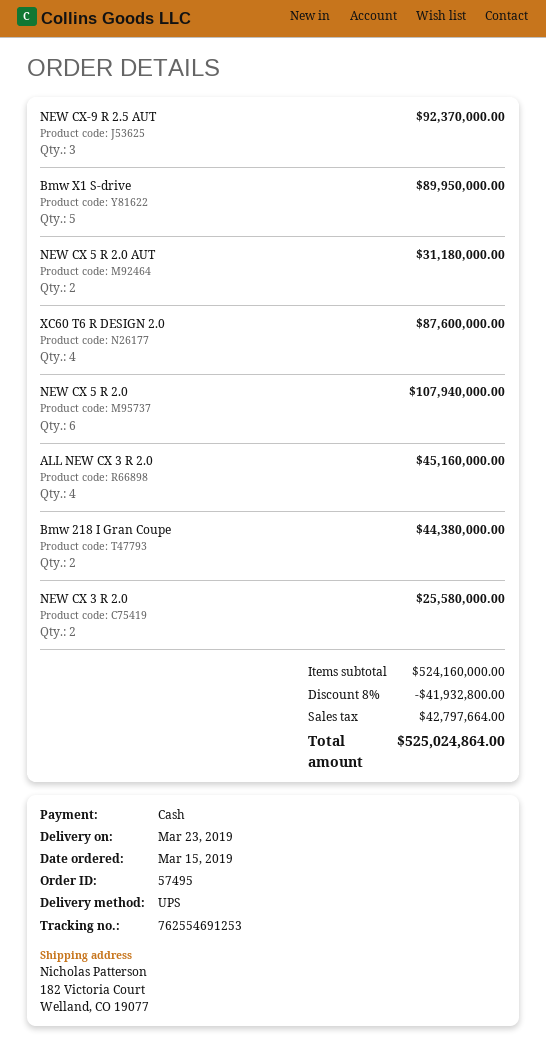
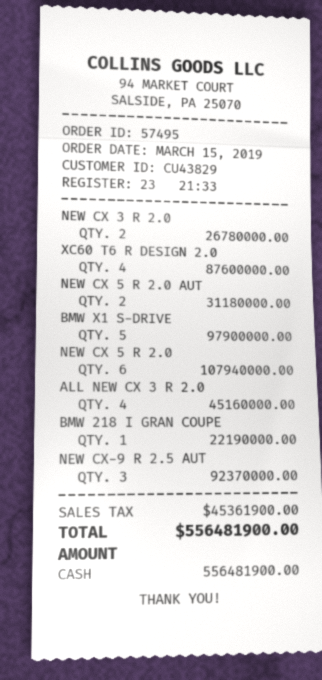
Bmw X1 S-drive: 5 for 89950000.00 -> 5 for 97900000.00
Bmw 218 I Gran Coupe: 2 for 44380000.00 -> 1 for 22190000.00
NEW CX 3 R 2.0: 2 for 25580000.00 -> 2 for 26780000.00
discount: 8% = 41932800.00 -> none
tax: 42797664.00 -> 45361900.00
total: 525024864.00 -> 556481900.00

